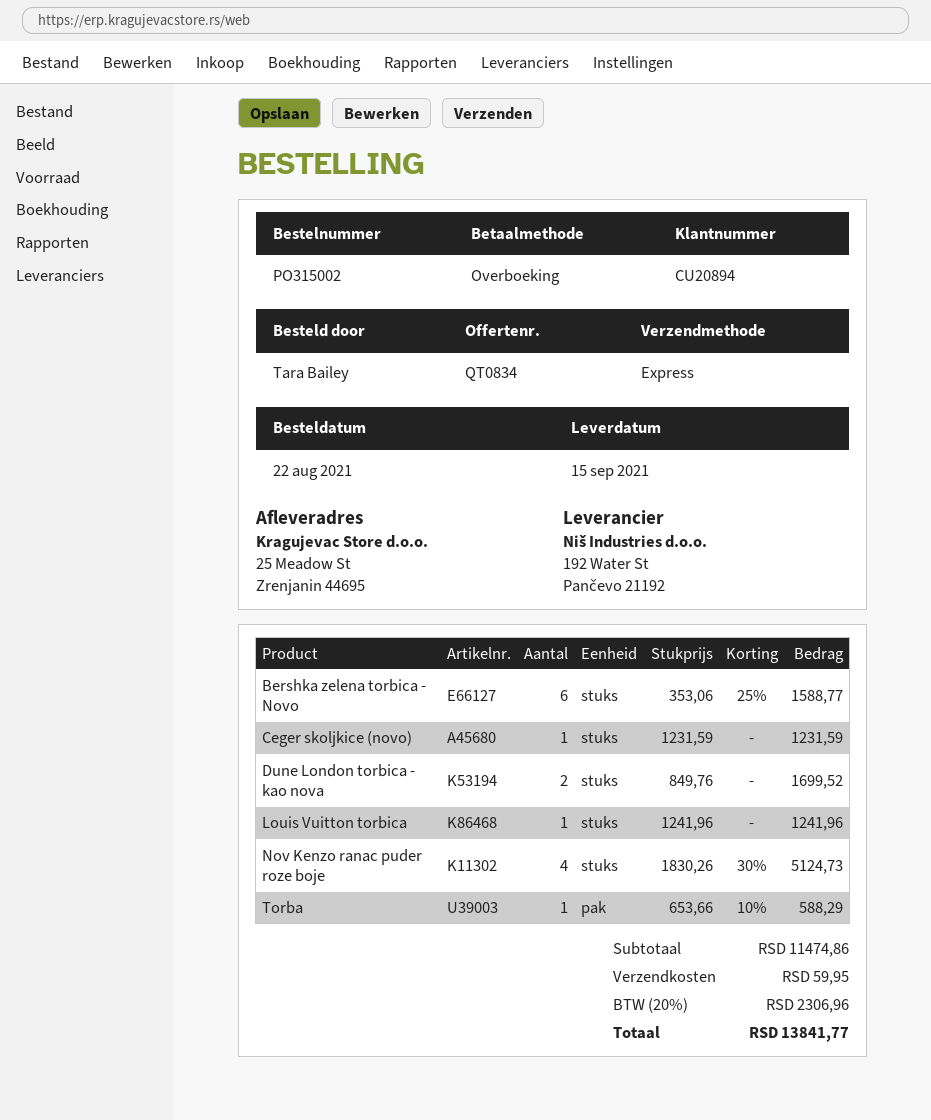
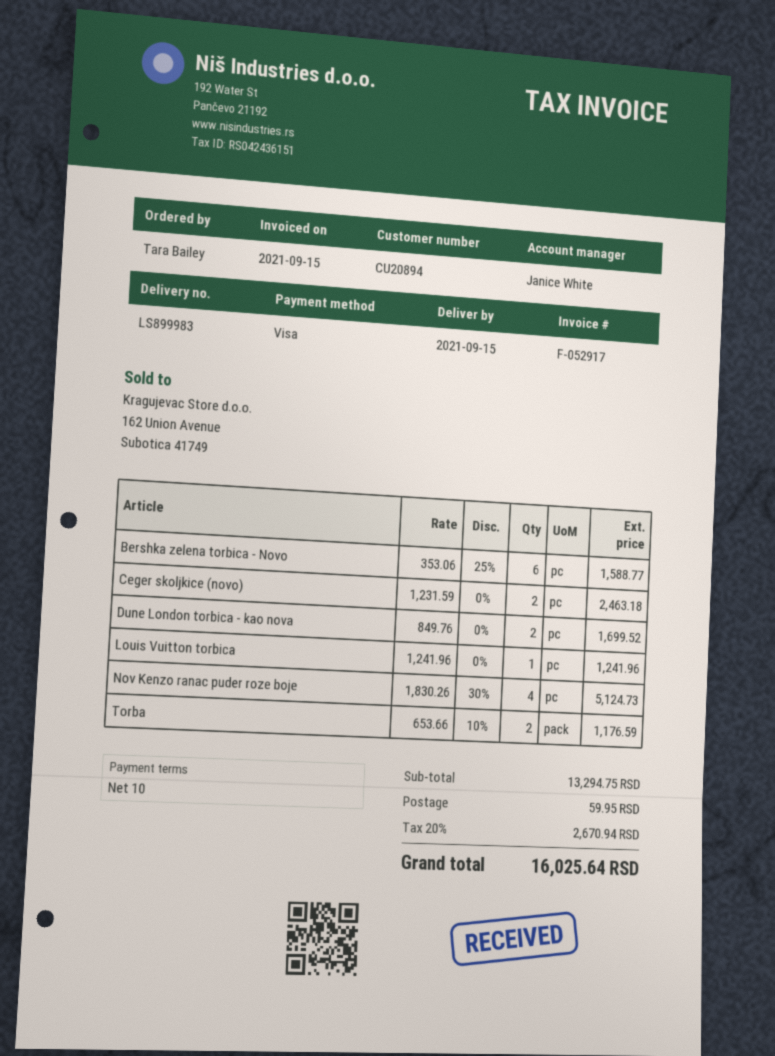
payment method: bank transfer -> Visa
Ceger skoljkice (novo): 1 x 1231.59 = 1231.59 -> 2 x 1231.59 = 2463.18
Torba: 1 x 653.66 - 10% = 588.29 -> 2 x 653.66 - 10% = 1176.59
subtotal: 11474.86 -> 13294.75
tax: 20% = 2306.96 -> 20% = 2670.94
total: 13841.77 -> 16025.64

